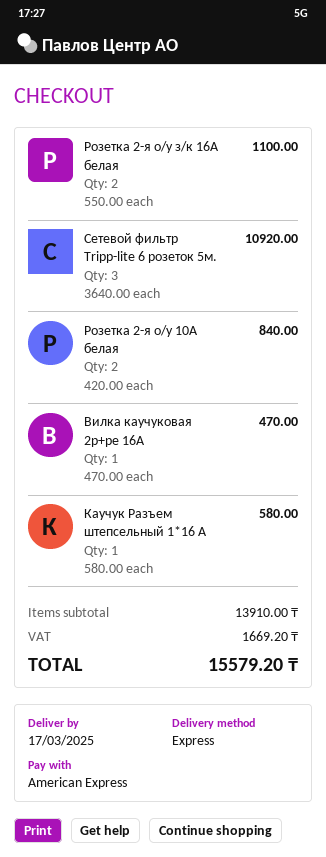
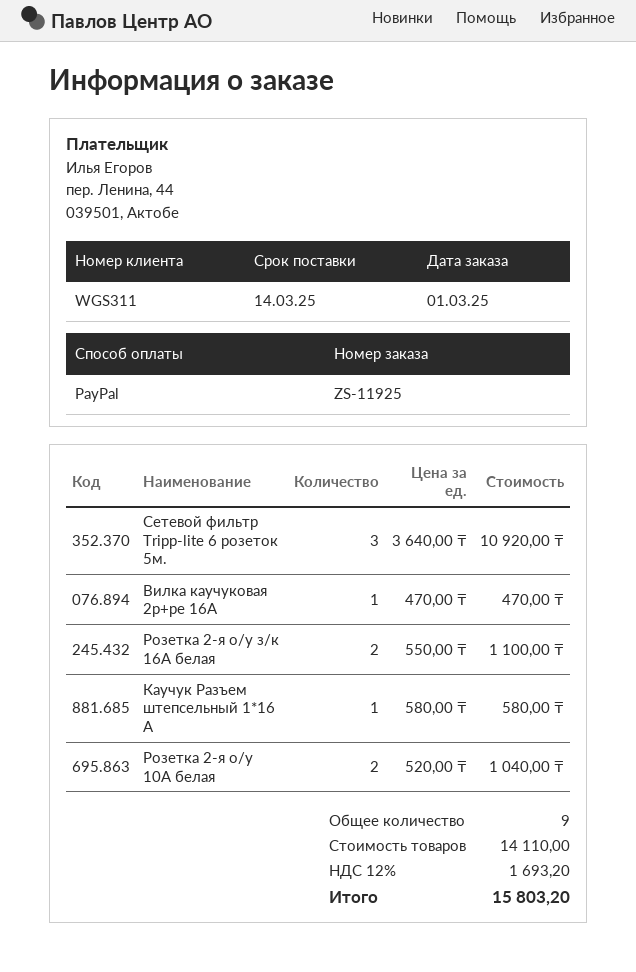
delivery date: 2025-03-17 -> 2025-03-14
payment method: American Express -> PayPal
Розетка 2-я о/у 10А белая: 2 x 420.00 = 840.00 -> 2 x 520.00 = 1040.00
subtotal: 13910.00 -> 14110.00
tax: 1669.20 -> 1693.20
total: 15579.20 -> 15803.20

